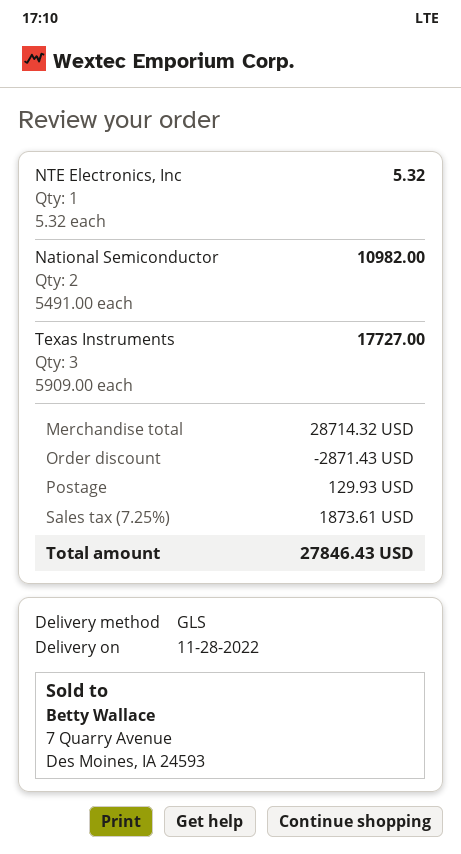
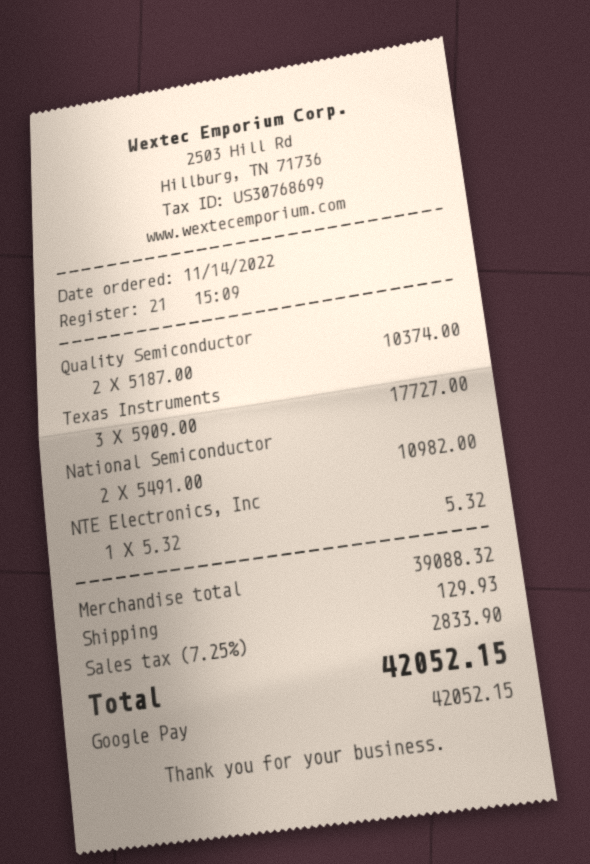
Quality Semiconductor: none -> 2 x 5187.00 = 10374.00
subtotal: 28714.32 -> 39088.32
discount: 2871.43 -> none
tax: 7.25% = 1873.61 -> 7.25% = 2833.90
total: 27846.43 -> 42052.15

